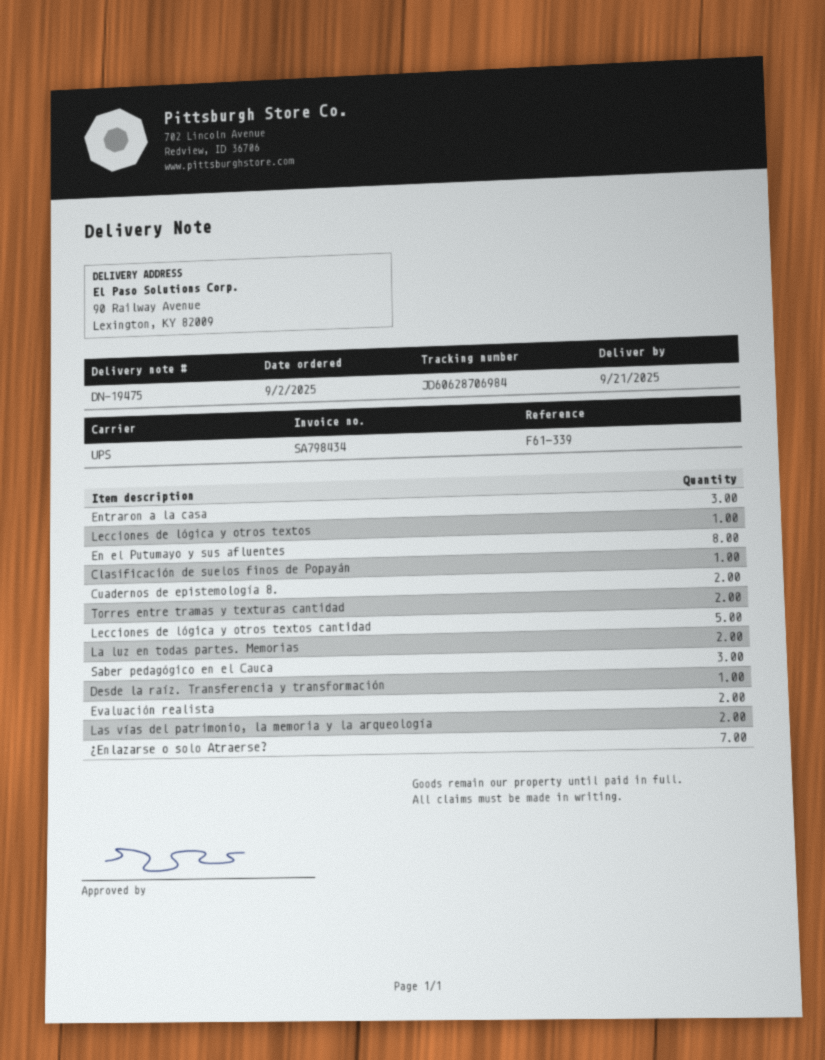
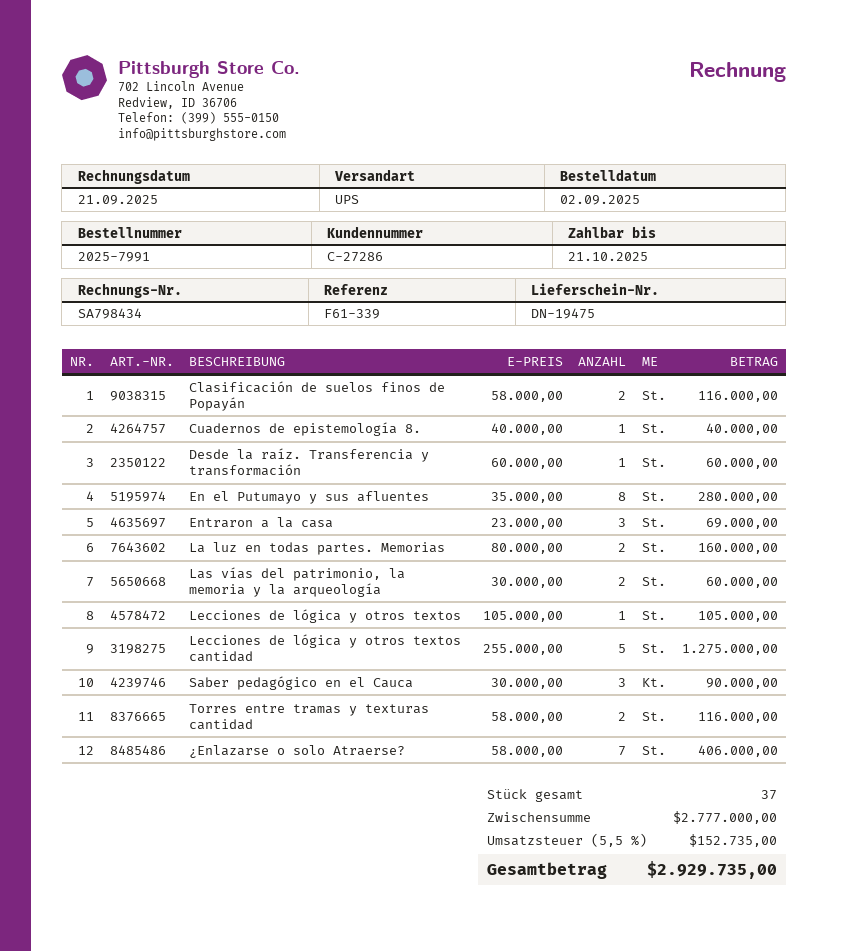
Clasificación de suelos finos de Popayán: 1 -> 2
Cuadernos de epistemología 8.: 2 -> 1
Evaluación realista: 2 -> none

